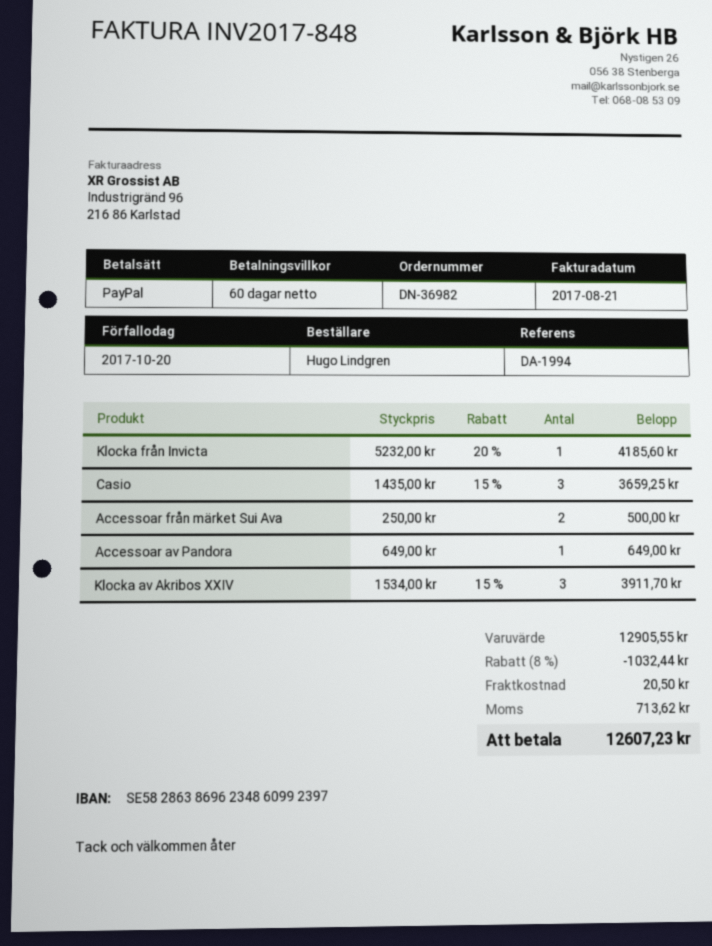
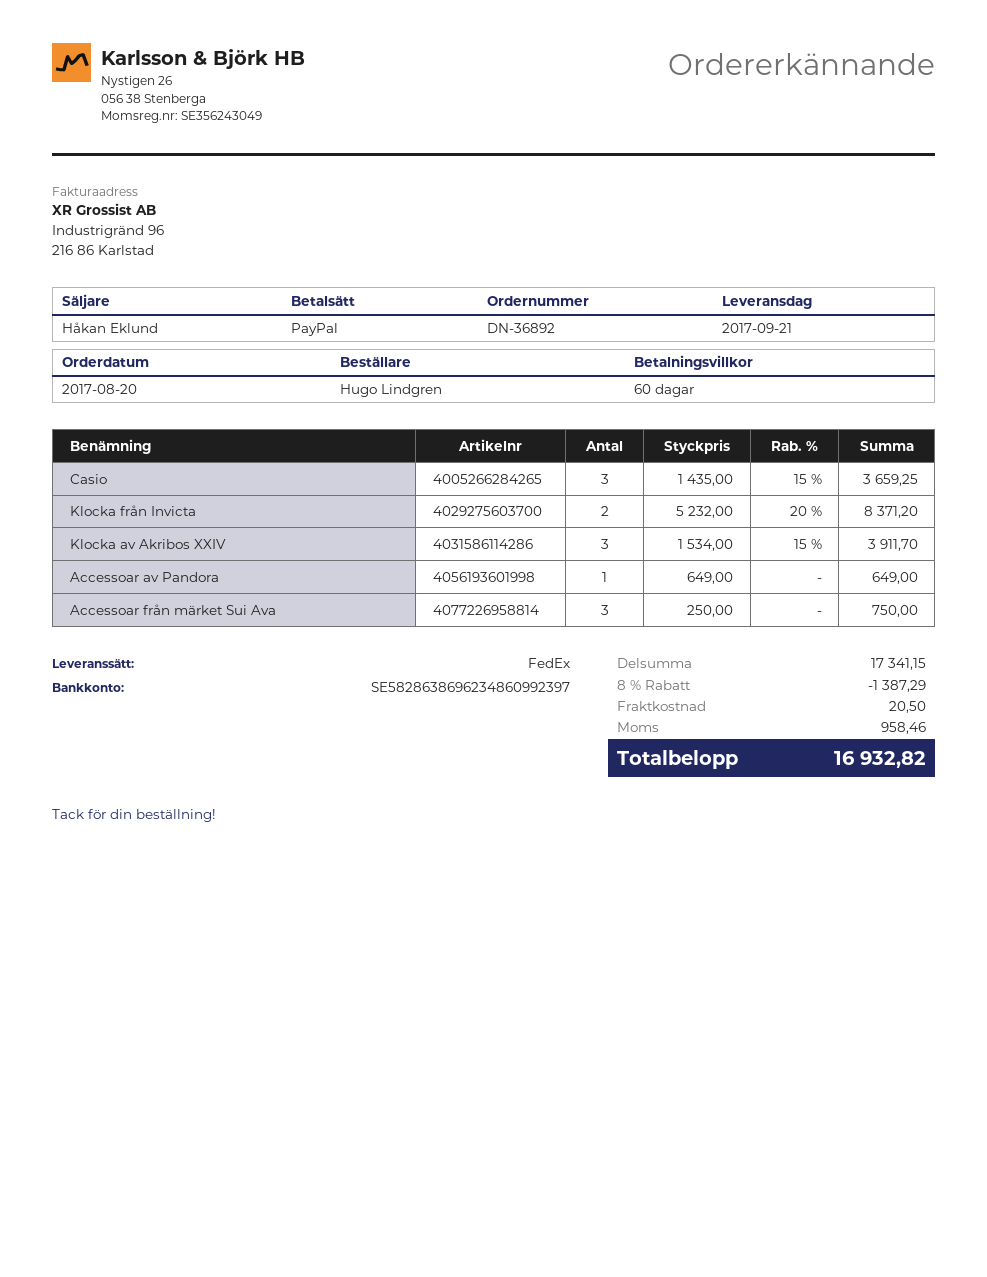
order number: DN-36982 -> DN-36892
Klocka från Invicta: 1 x 5232.00 - 20% = 4185.60 -> 2 x 5232.00 - 20% = 8371.20
Accessoar från märket Sui Ava: 2 x 250.00 = 500.00 -> 3 x 250.00 = 750.00
subtotal: 12905.55 -> 17341.15
discount: 8% = 1032.44 -> 8% = 1387.29
tax: 713.62 -> 958.46
total: 12607.23 -> 16932.82

